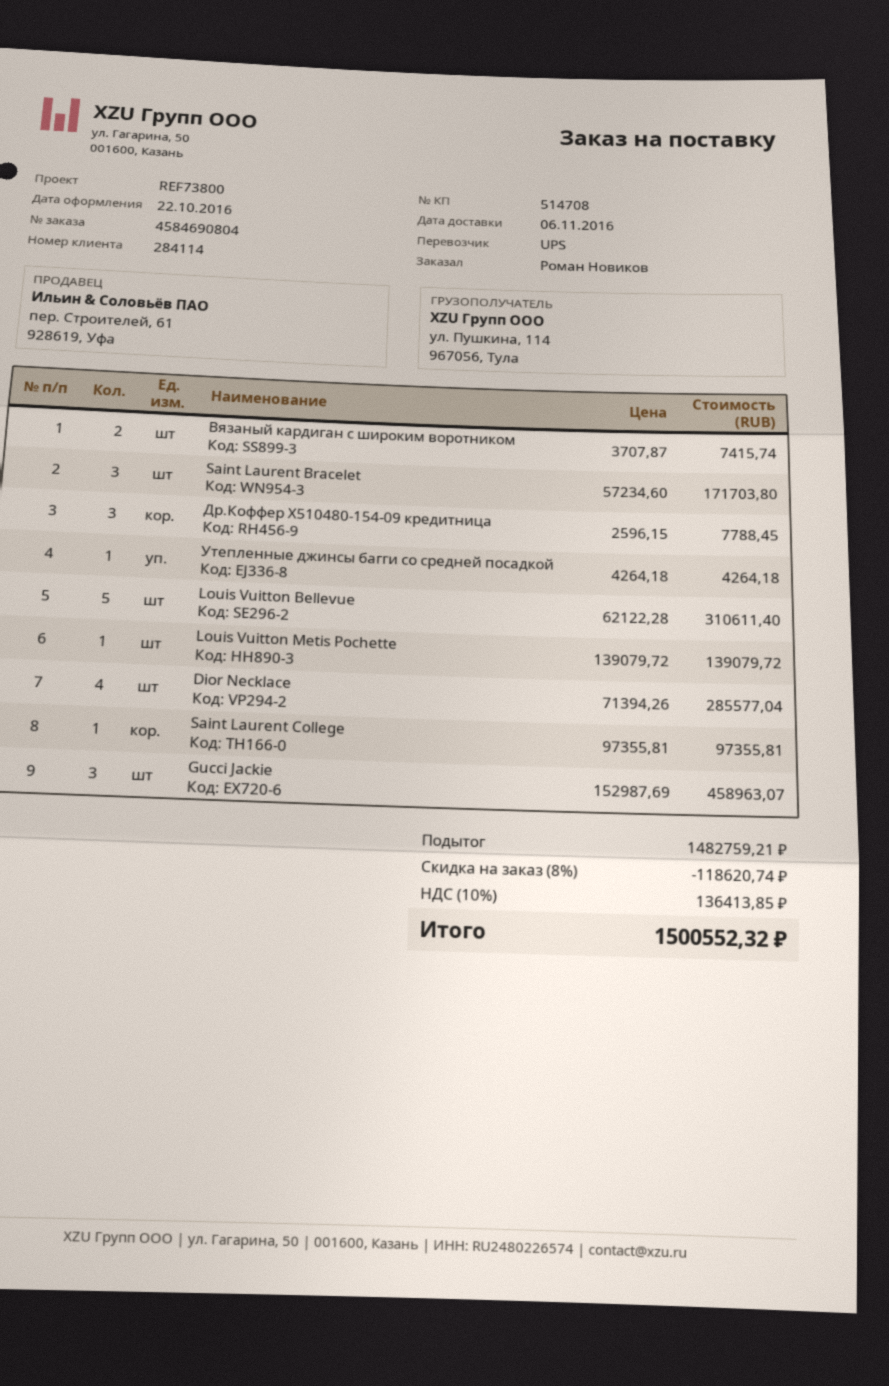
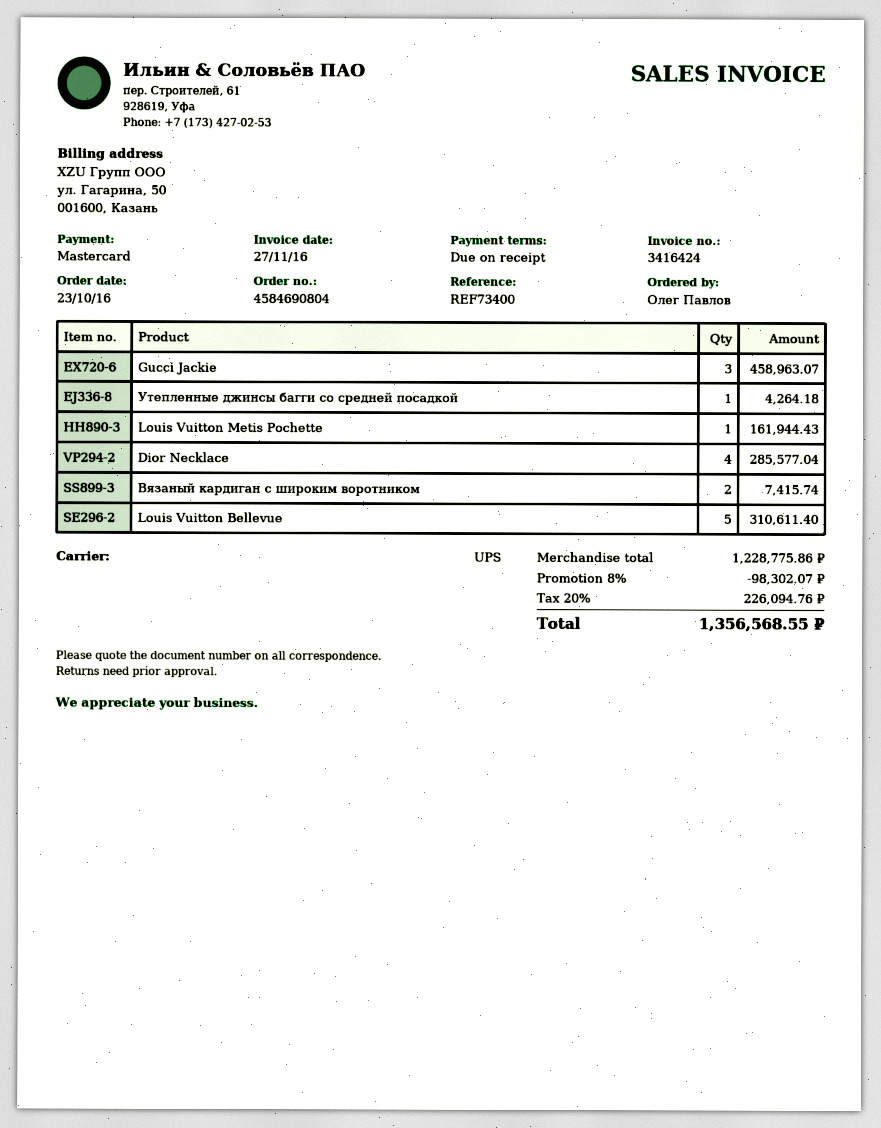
order date: 2016-10-22 -> 2016-10-23
reference: REF73800 -> REF73400
ordered by: Роман Новиков -> Олег Павлов
Saint Laurent Bracelet: 3 for 171703.80 -> none
Др.Коффер X510480-154-09 кредитница: 3 for 7788.45 -> none
Louis Vuitton Metis Pochette: 1 for 139079.72 -> 1 for 161944.43
Saint Laurent College: 1 for 97355.81 -> none
subtotal: 1482759.21 -> 1228775.86
discount: 8% = 118620.74 -> 8% = 98302.07
tax: 10% = 136413.85 -> 20% = 226094.76
total: 1500552.32 -> 1356568.55

